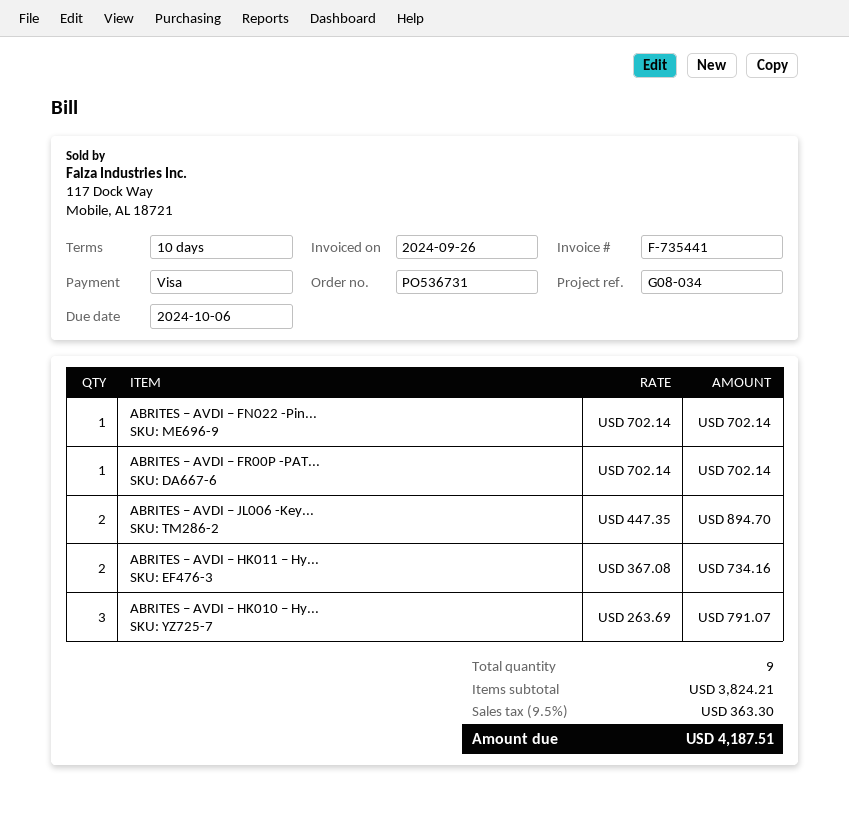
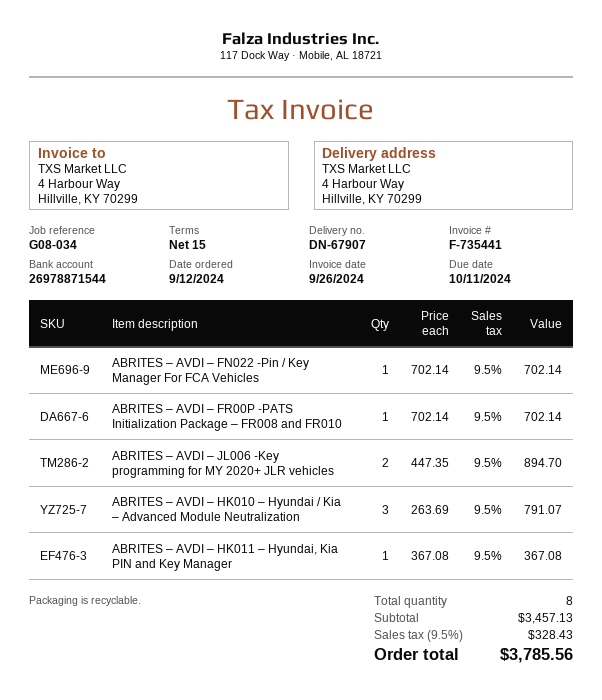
payment terms: 10 days -> 15 days
due date: 2024-10-06 -> 2024-10-11
ABRITES – AVDI – HK011 – Hy...: 2 x 367.08 = 734.16 -> 1 x 367.08 = 367.08
total quantity: 9 -> 8
subtotal: 3824.21 -> 3457.13
tax: 9.5% = 363.30 -> 9.5% = 328.43
total: 4187.51 -> 3785.56

